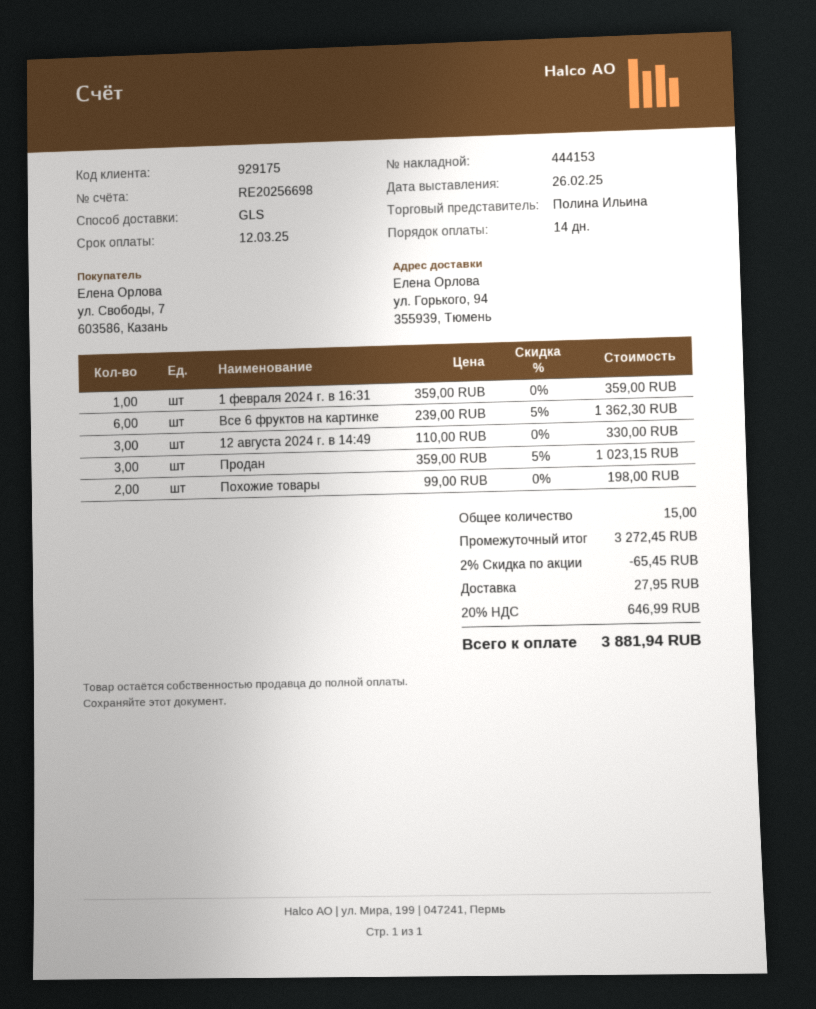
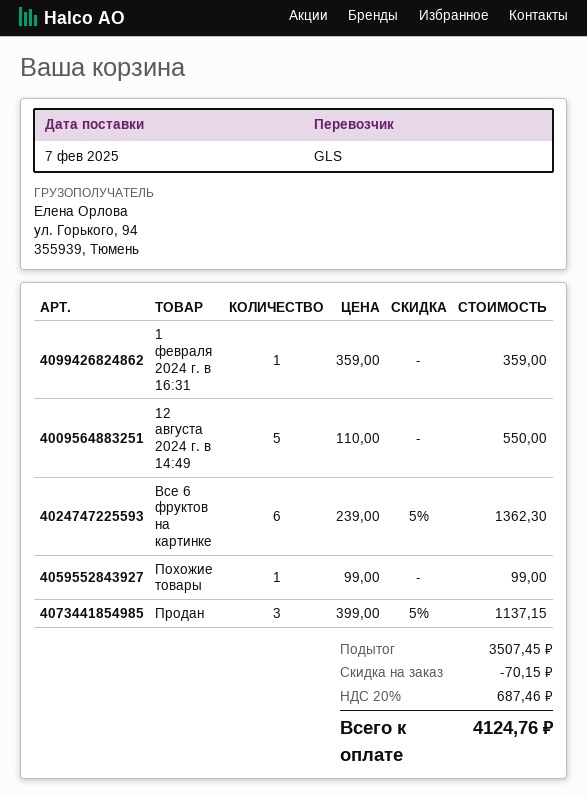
12 августа 2024 г. в 14:49: 3 x 110.00 = 330.00 -> 5 x 110.00 = 550.00
Продан: 3 x 359.00 - 5% = 1023.15 -> 3 x 399.00 - 5% = 1137.15
Похожие товары: 2 x 99.00 = 198.00 -> 1 x 99.00 = 99.00
subtotal: 3272.45 -> 3507.45
discount: 65.45 -> 70.15
shipping: 27.95 -> none
tax: 20% = 646.99 -> 20% = 687.46
total: 3881.94 -> 4124.76

